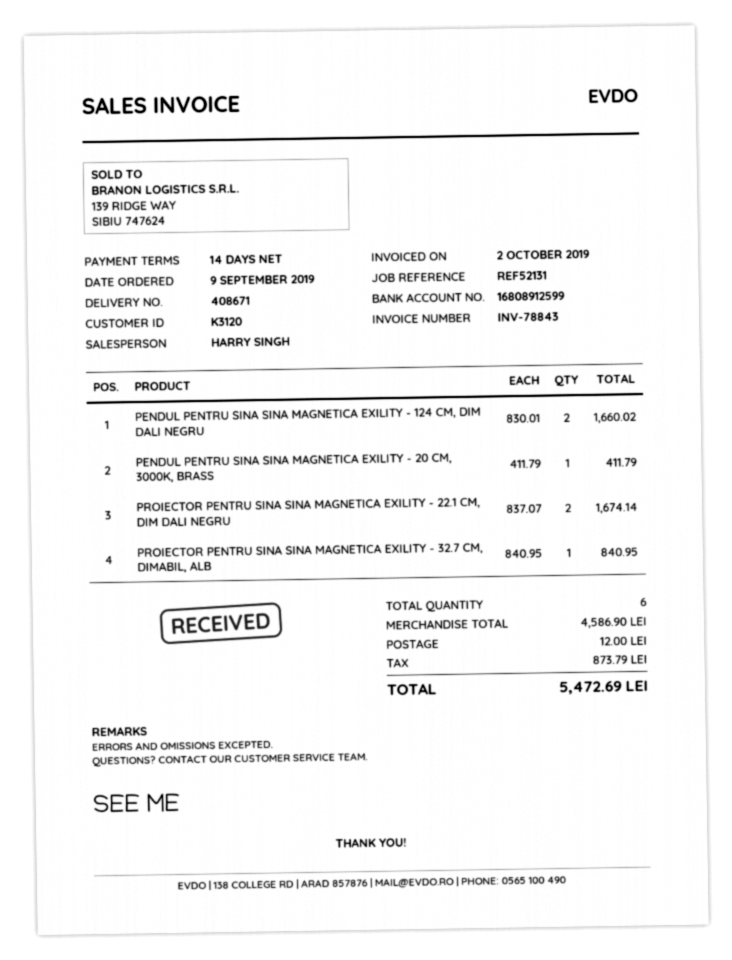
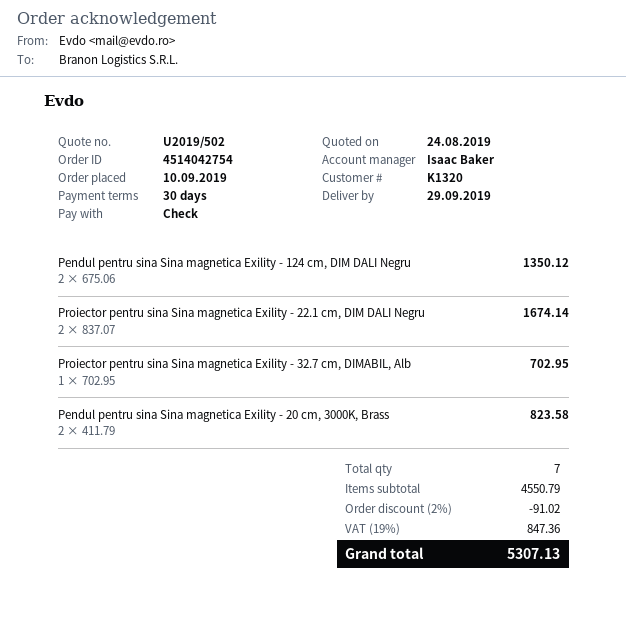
order date: 2019-09-09 -> 2019-09-10
payment terms: 14 days -> 30 days
customer number: K3120 -> K1320
sales rep: HARRY SINGH -> Isaac Baker
PENDUL PENTRU SINA SINA MAGNETICA EXILITY - 124 CM, DIM DALI NEGRU: 2 x 830.01 = 1660.02 -> 2 x 675.06 = 1350.12
PENDUL PENTRU SINA SINA MAGNETICA EXILITY - 20 CM, 3000K, BRASS: 1 x 411.79 = 411.79 -> 2 x 411.79 = 823.58
PROIECTOR PENTRU SINA SINA MAGNETICA EXILITY - 32.7 CM, DIMABIL, ALB: 1 x 840.95 = 840.95 -> 1 x 702.95 = 702.95
total quantity: 6 -> 7
subtotal: 4586.90 -> 4550.79
discount: none -> 2% = 91.02
shipping: 12.00 -> none
tax: 873.79 -> 847.36
total: 5472.69 -> 5307.13

